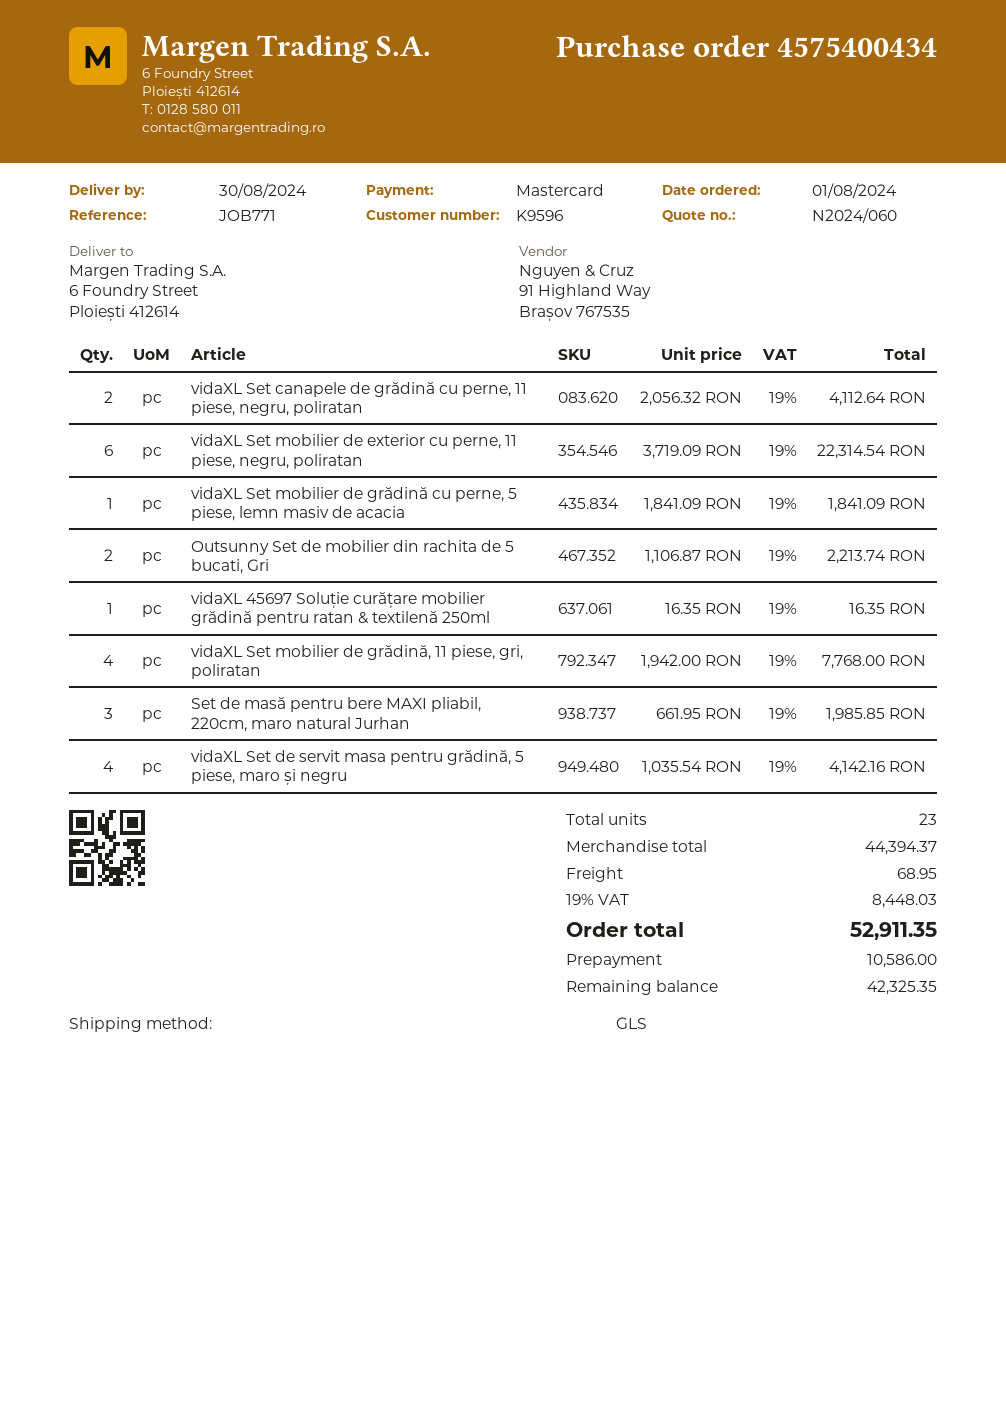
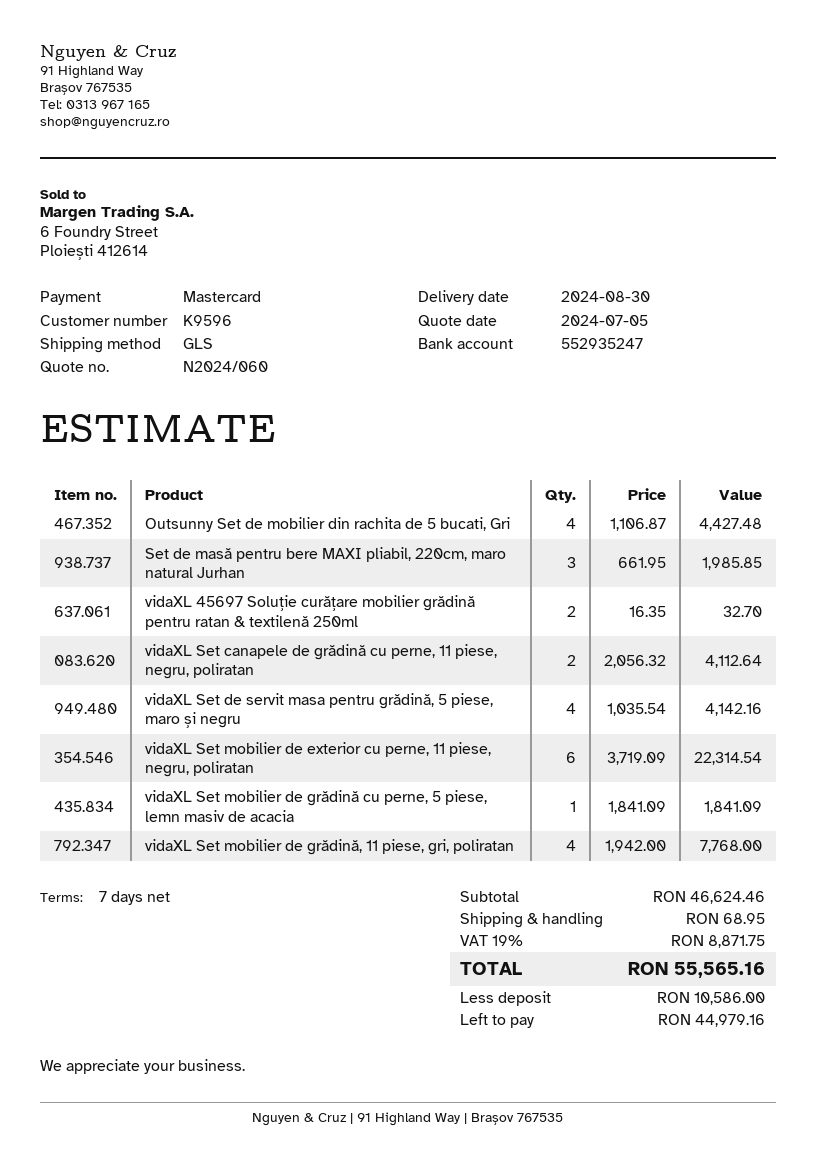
Outsunny Set de mobilier din rachita de 5 bucati, Gri: 2 x 1106.87 = 2213.74 -> 4 x 1106.87 = 4427.48
vidaXL 45697 Soluție curățare mobilier grădină pentru ratan & textilenă 250ml: 1 x 16.35 = 16.35 -> 2 x 16.35 = 32.70
subtotal: 44394.37 -> 46624.46
tax: 19% = 8448.03 -> 19% = 8871.75
total: 52911.35 -> 55565.16
balance: 42325.35 -> 44979.16

